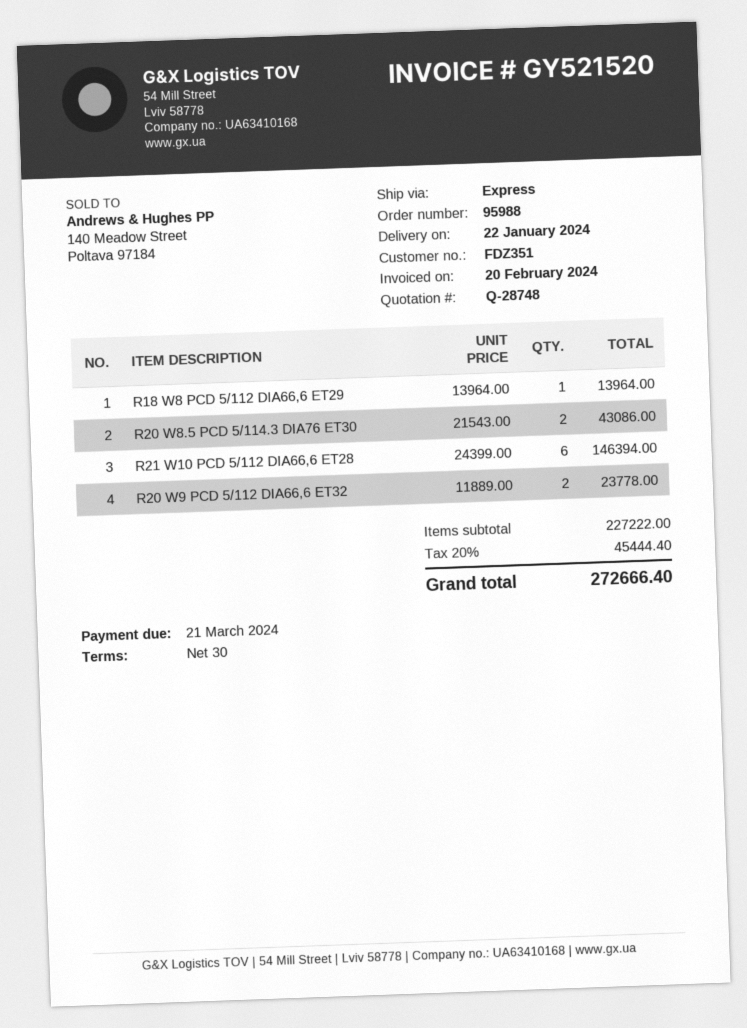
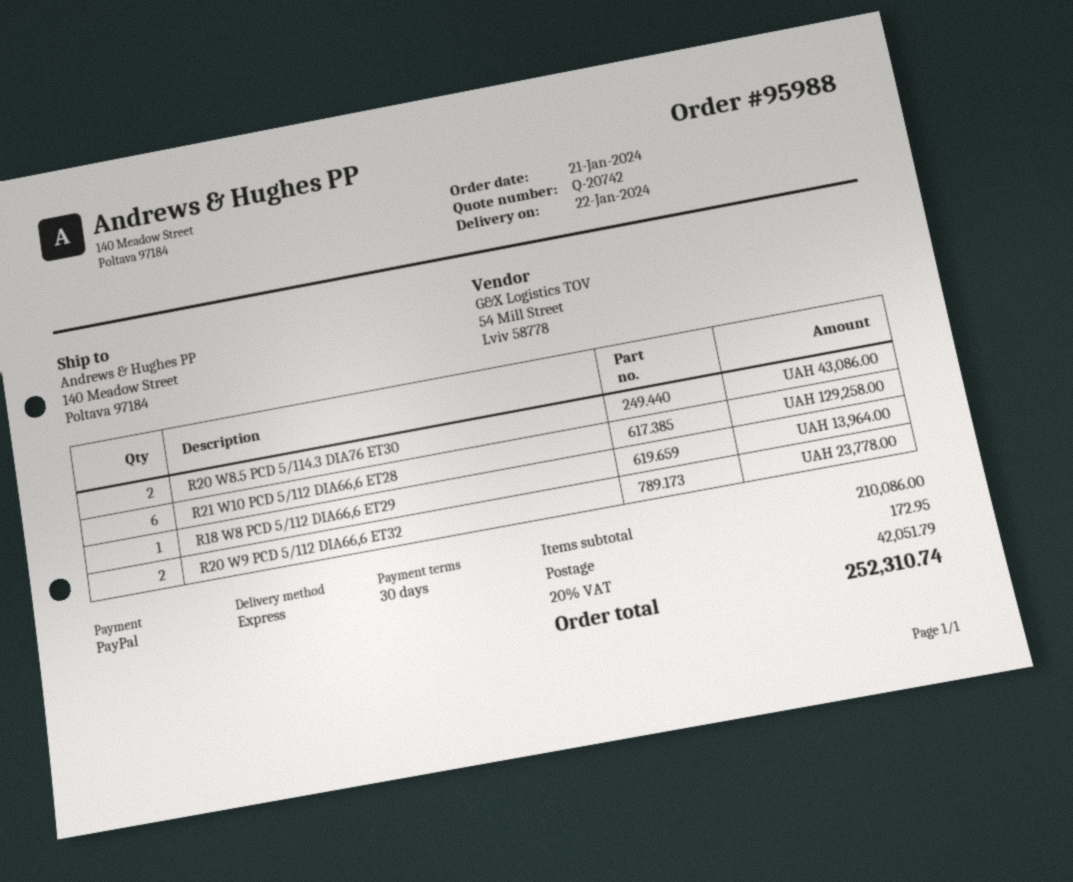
quote number: Q-28748 -> Q-20742
R21 W10 PCD 5/112 DIA66,6 ET28: 6 for 146394.00 -> 6 for 129258.00
subtotal: 227222.00 -> 210086.00
shipping: none -> 172.95
tax: 20% = 45444.40 -> 20% = 42051.79
total: 272666.40 -> 252310.74

